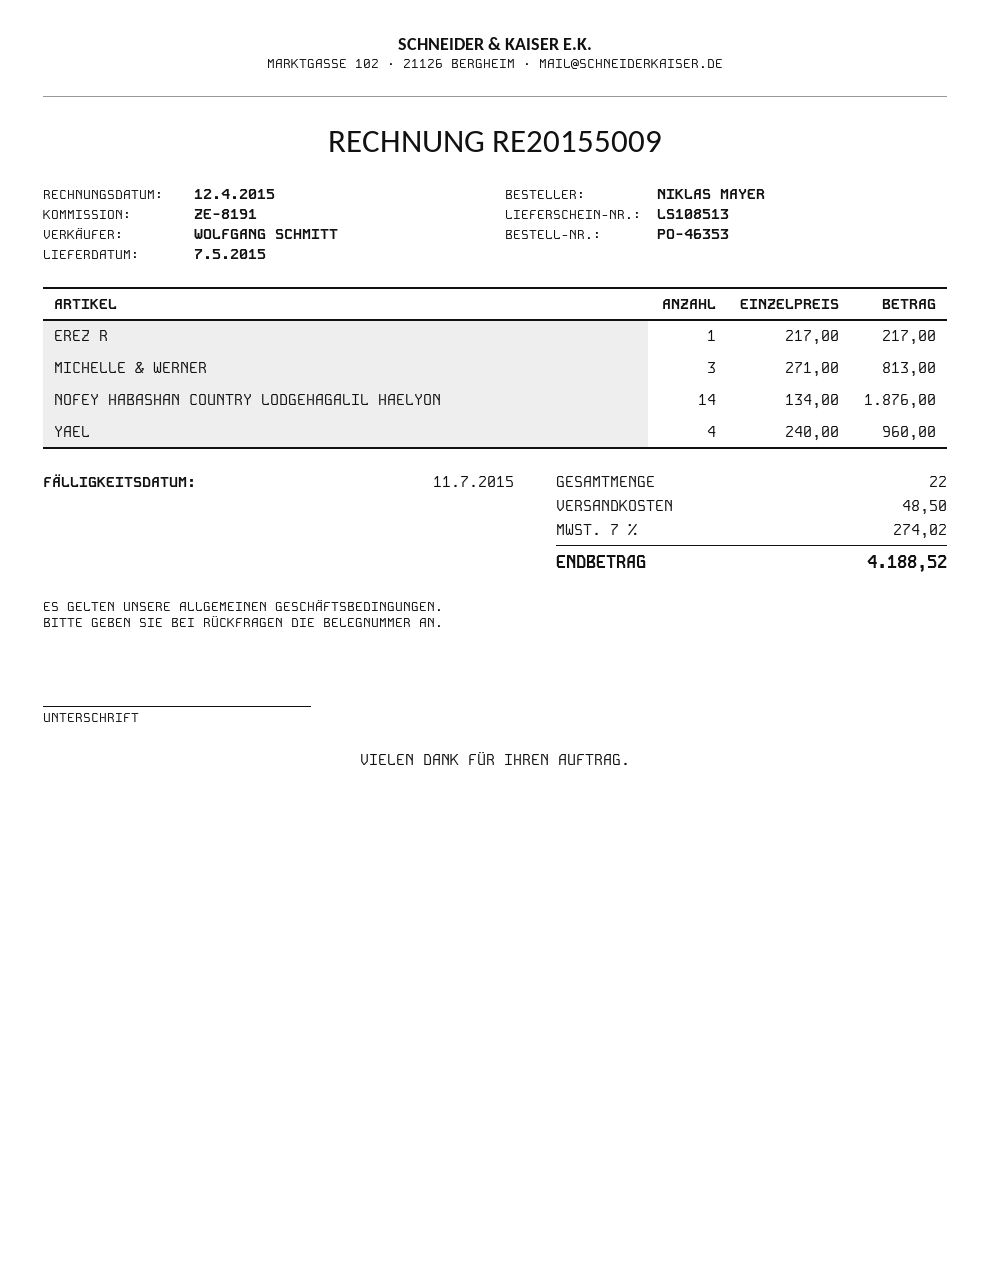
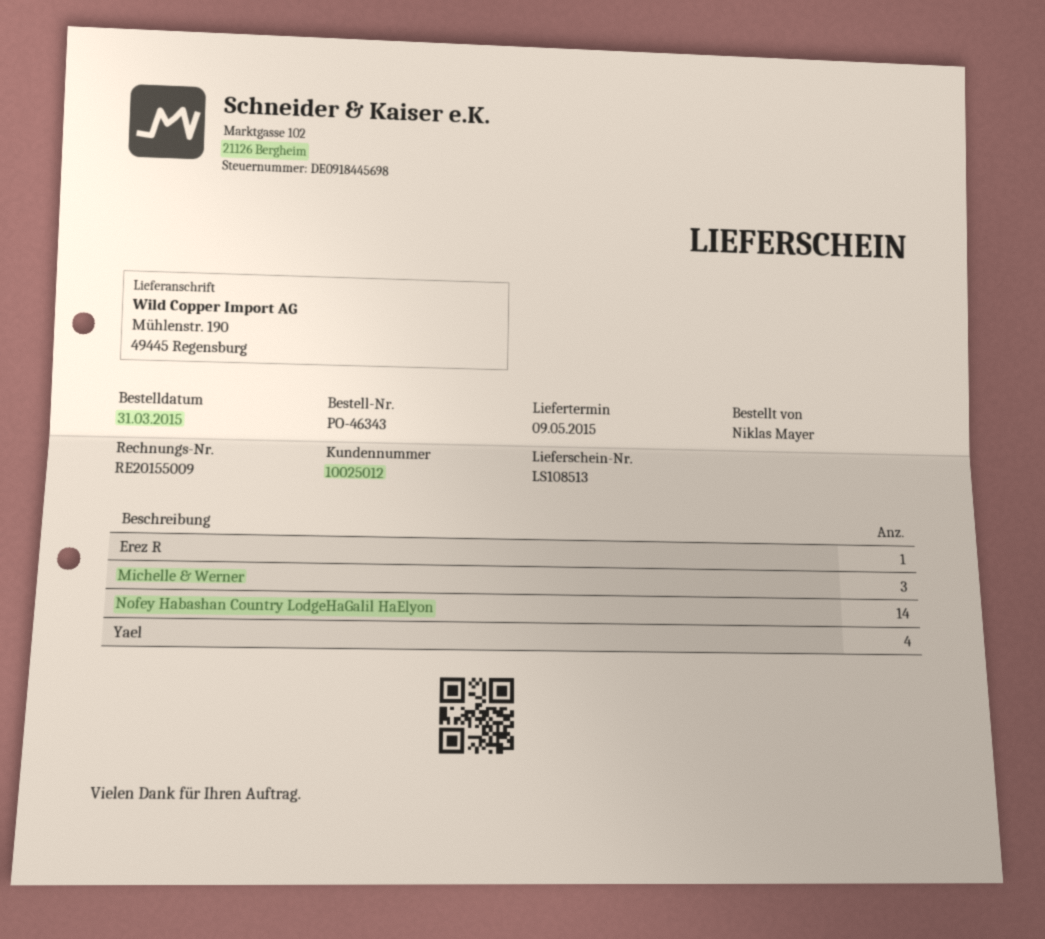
order number: PO-46353 -> PO-46343
delivery date: 2015-05-07 -> 2015-05-09

